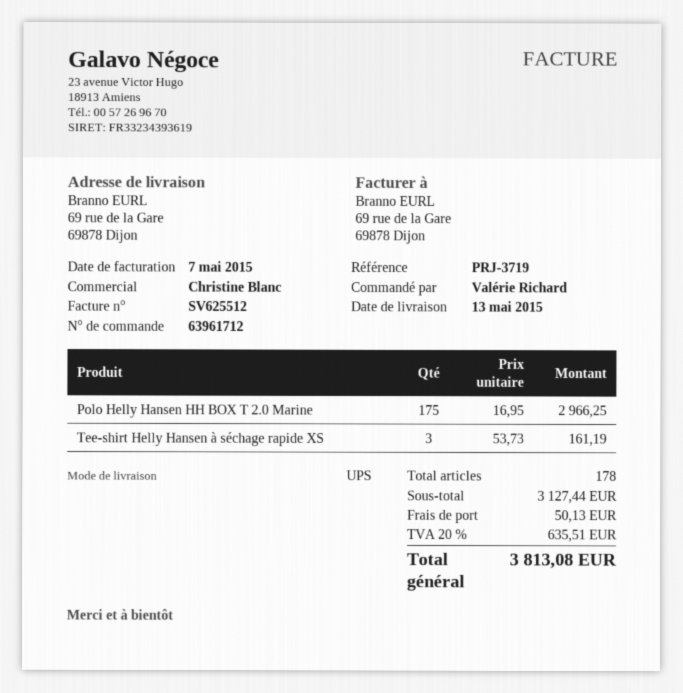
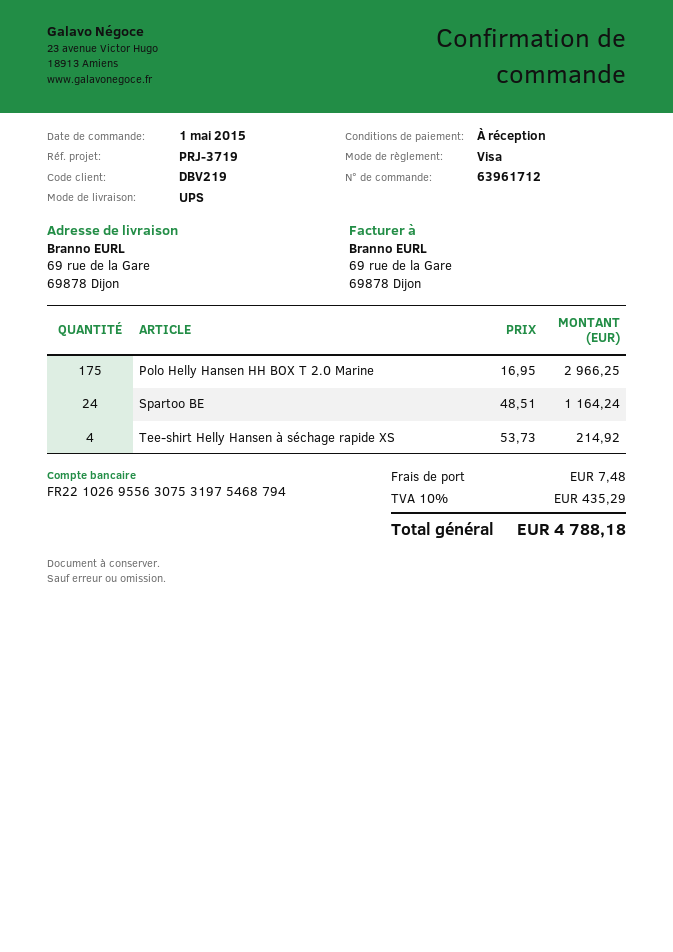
Tee-shirt Helly Hansen à séchage rapide XS: 3 x 53.73 = 161.19 -> 4 x 53.73 = 214.92
Spartoo BE: none -> 24 x 48.51 = 1164.24
shipping: 50.13 -> 7.48
tax: 20% = 635.51 -> 10% = 435.29
total: 3813.08 -> 4788.18

